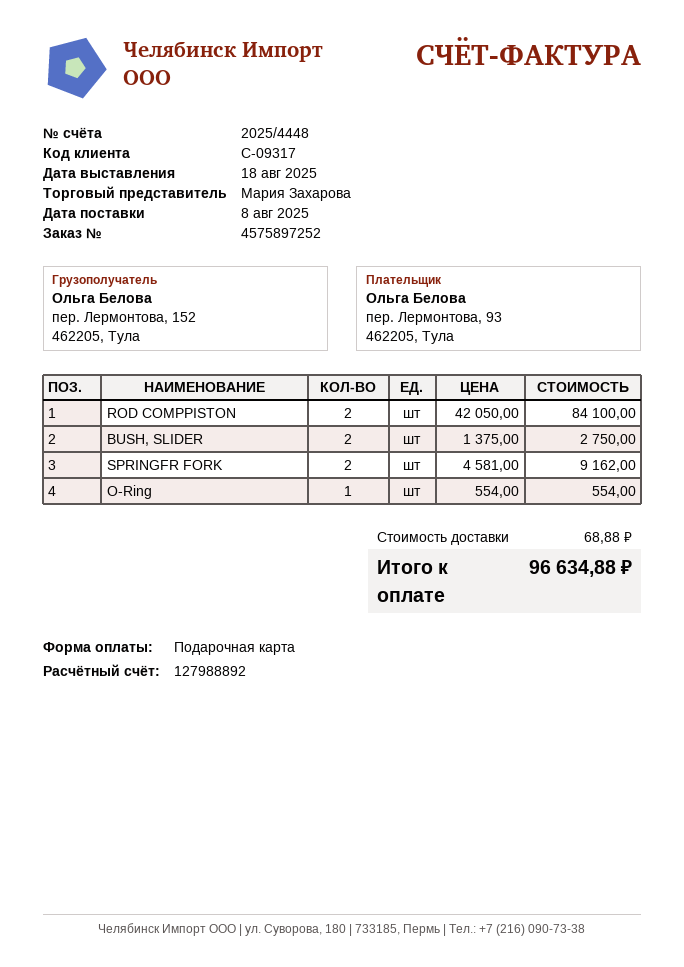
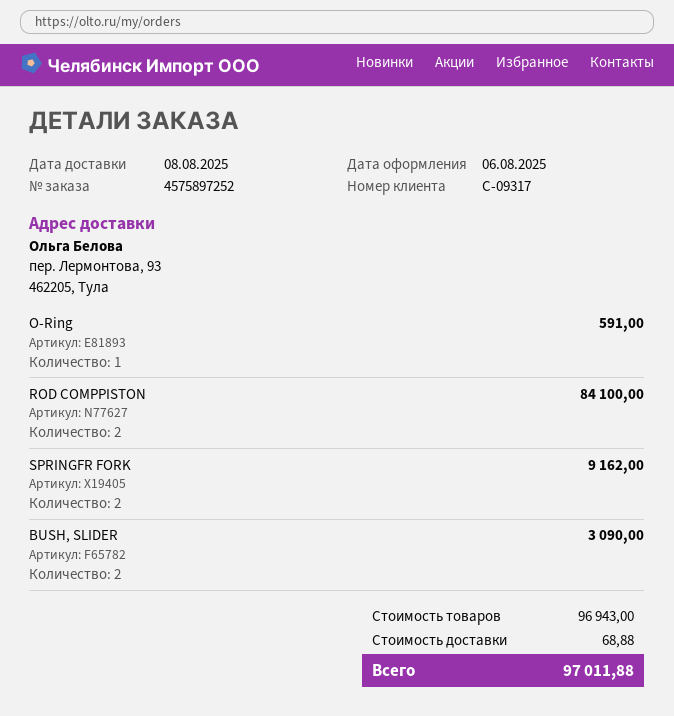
ship to: пер. Лермонтова, 152, 462205, Тула -> пер. Лермонтова, 93, 462205, Тула
BUSH, SLIDER: 2 for 2750.00 -> 2 for 3090.00
O-Ring: 1 for 554.00 -> 1 for 591.00
total: 96634.88 -> 97011.88

